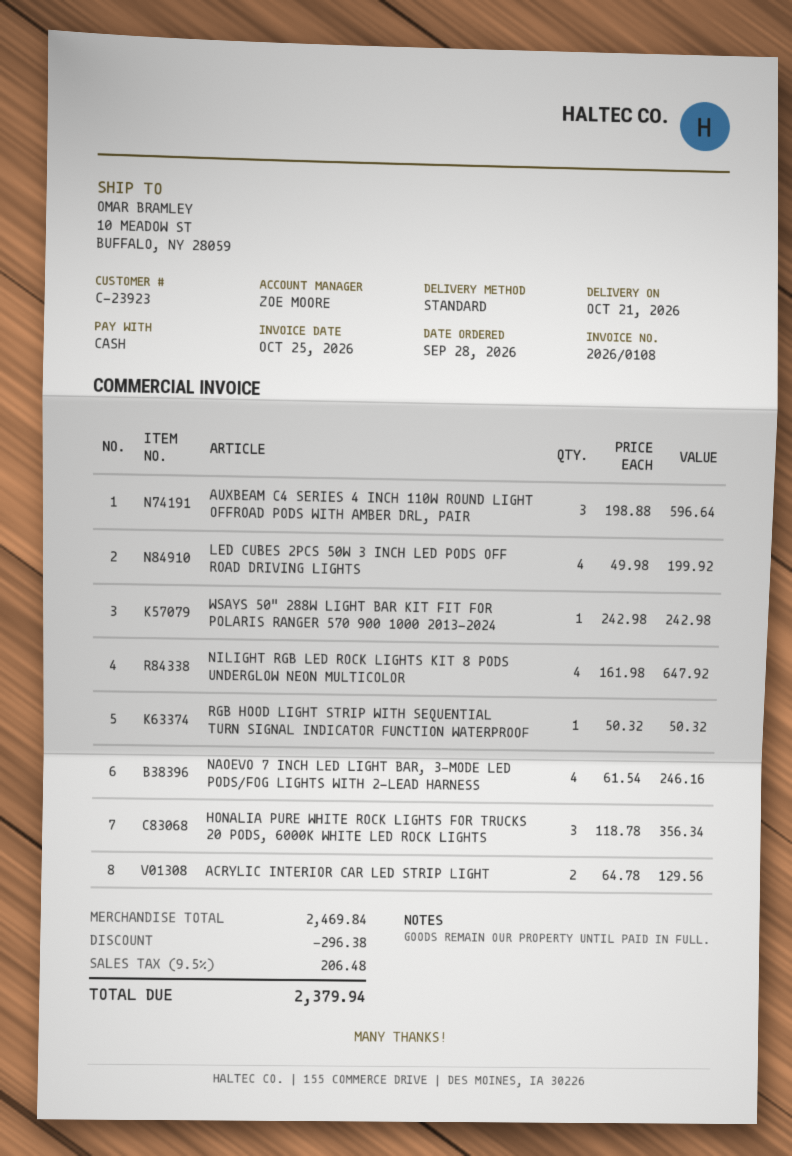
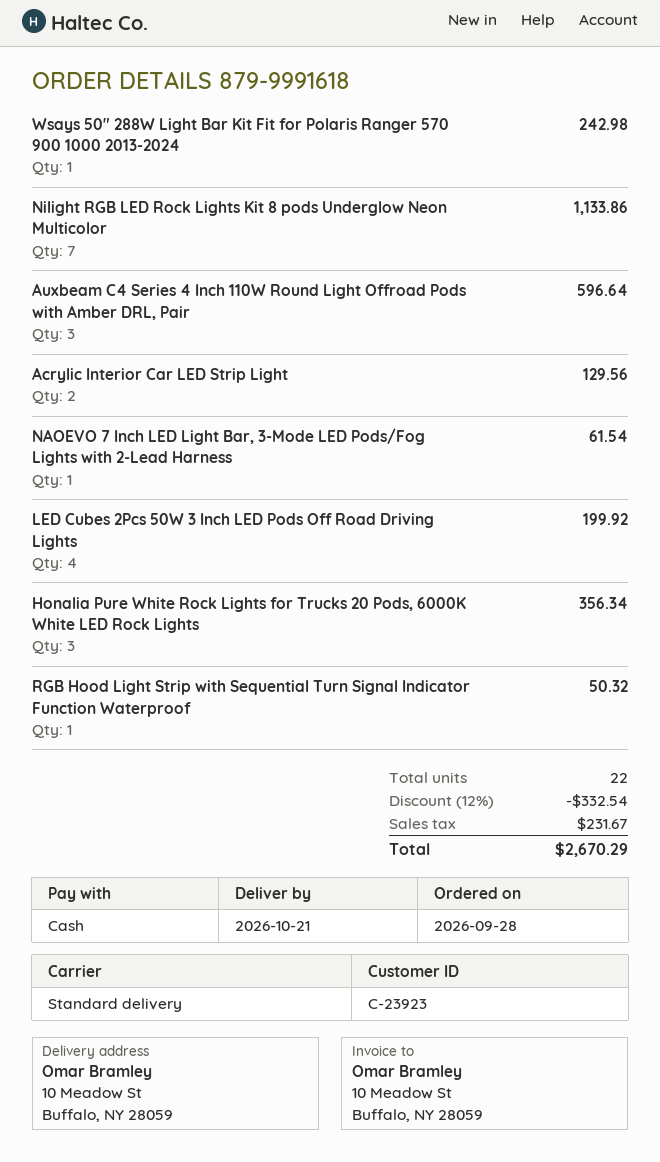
NILIGHT RGB LED ROCK LIGHTS KIT 8 PODS UNDERGLOW NEON MULTICOLOR: 4 for 647.92 -> 7 for 1133.86
NAOEVO 7 INCH LED LIGHT BAR, 3-MODE LED PODS/FOG LIGHTS WITH 2-LEAD HARNESS: 4 for 246.16 -> 1 for 61.54
discount: 296.38 -> 332.54
tax: 206.48 -> 231.67
total: 2379.94 -> 2670.29

